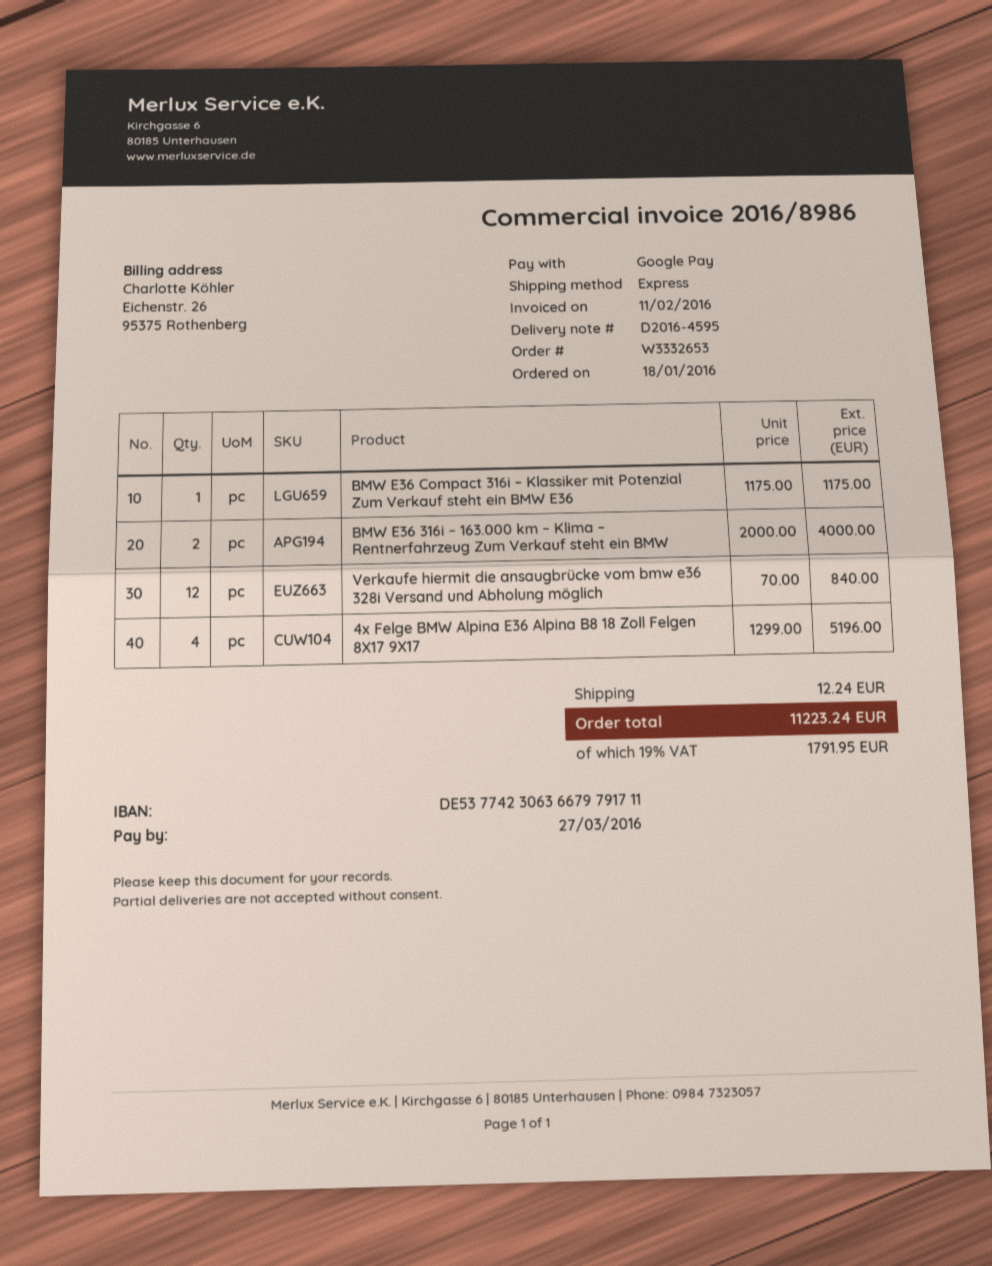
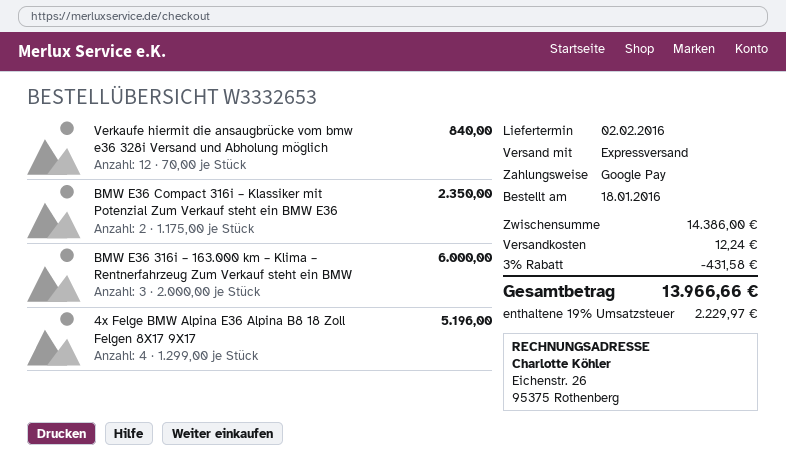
BMW E36 Compact 316i – Klassiker mit Potenzial Zum Verkauf steht ein BMW E36: 1 x 1175.00 = 1175.00 -> 2 x 1175.00 = 2350.00
BMW E36 316i – 163.000 km – Klima – Rentnerfahrzeug Zum Verkauf steht ein BMW: 2 x 2000.00 = 4000.00 -> 3 x 2000.00 = 6000.00
discount: none -> 3% = 431.58
tax: 19% = 1791.95 -> 19% = 2229.97
total: 11223.24 -> 13966.66

